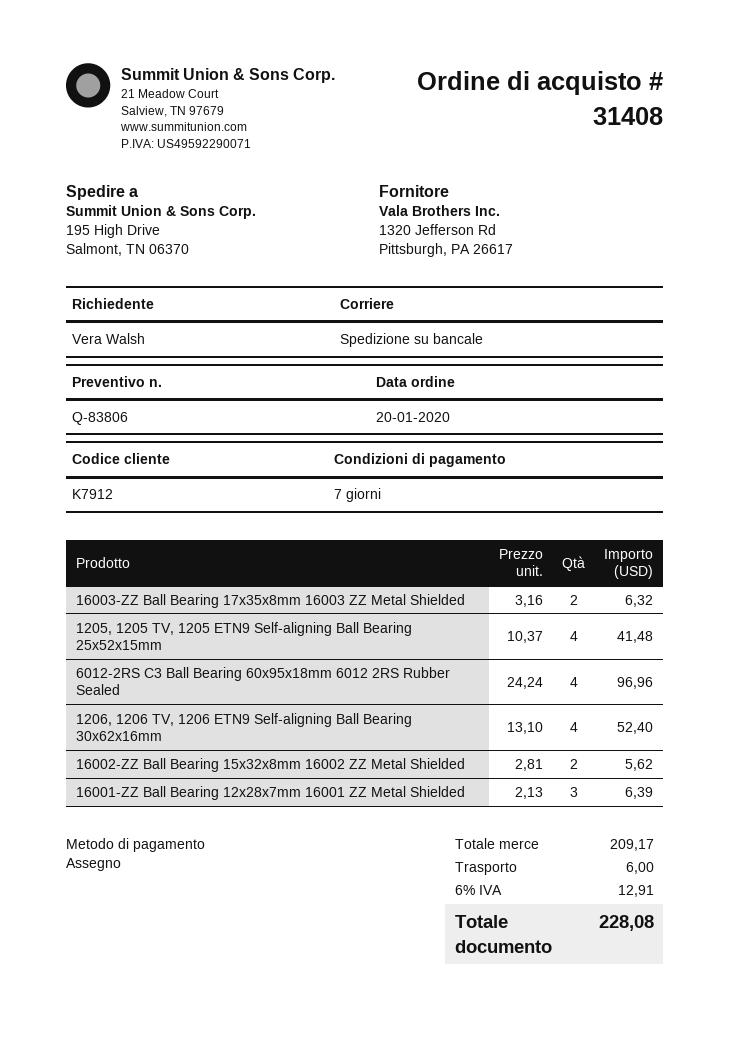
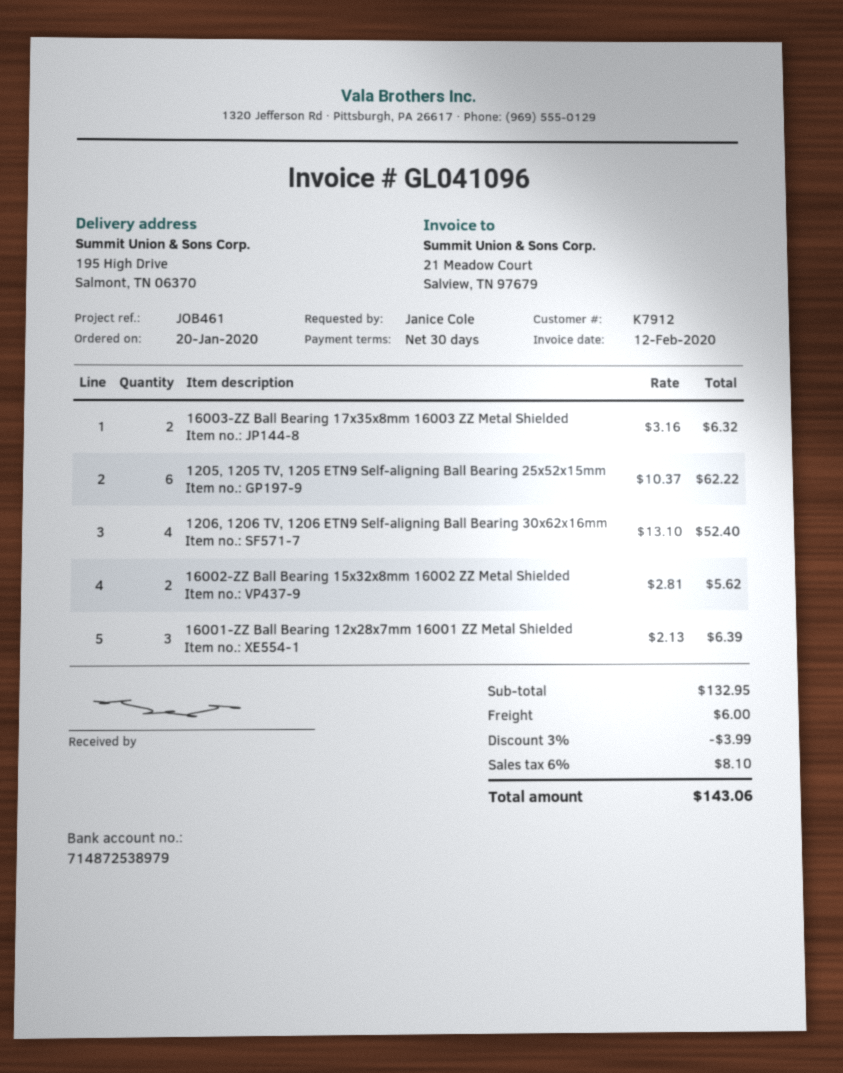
payment terms: 7 days -> 30 days
ordered by: Vera Walsh -> Janice Cole
1205, 1205 TV, 1205 ETN9 Self-aligning Ball Bearing 25x52x15mm: 4 x 10.37 = 41.48 -> 6 x 10.37 = 62.22
6012-2RS C3 Ball Bearing 60x95x18mm 6012 2RS Rubber Sealed: 4 x 24.24 = 96.96 -> none
subtotal: 209.17 -> 132.95
discount: none -> 3% = 3.99
tax: 6% = 12.91 -> 6% = 8.10
total: 228.08 -> 143.06

